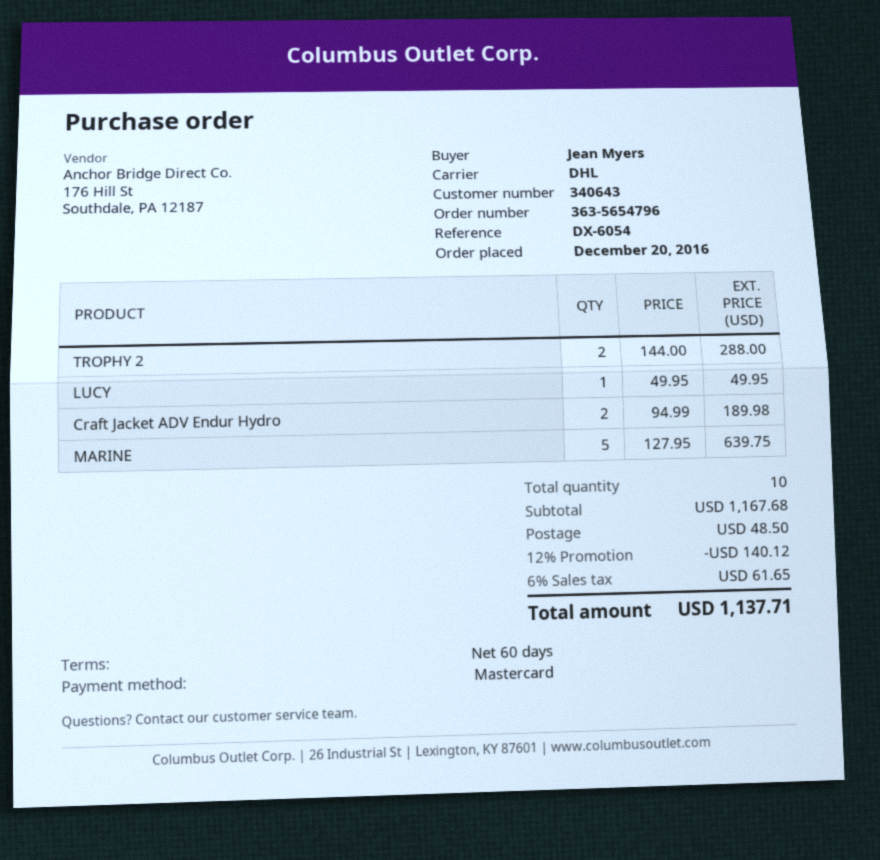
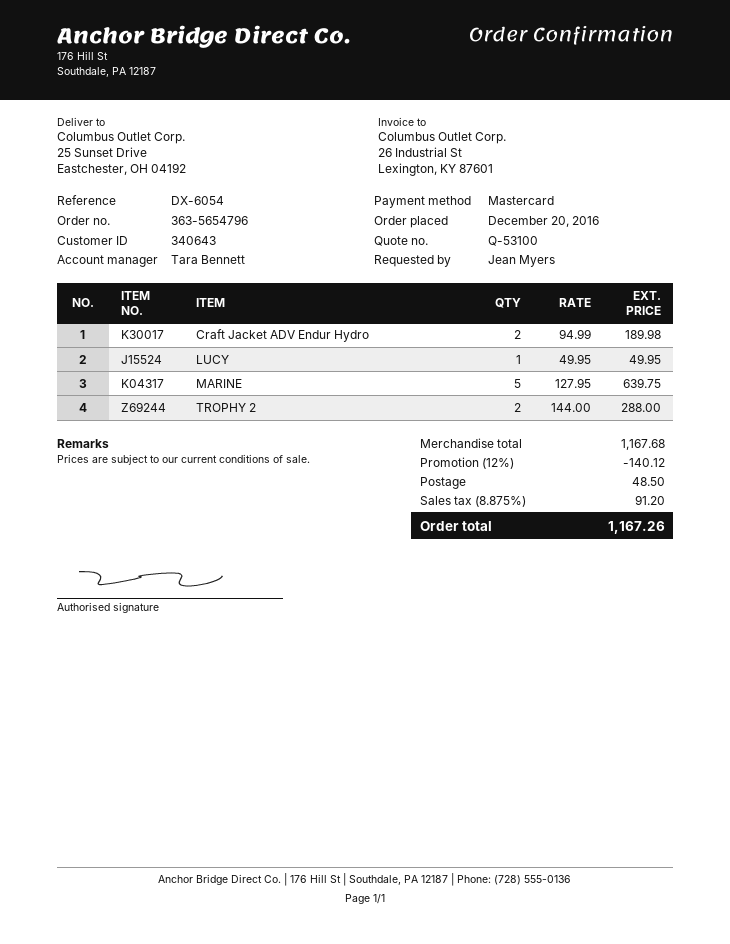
tax: 6% = 61.65 -> 8.875% = 91.20
total: 1137.71 -> 1167.26

